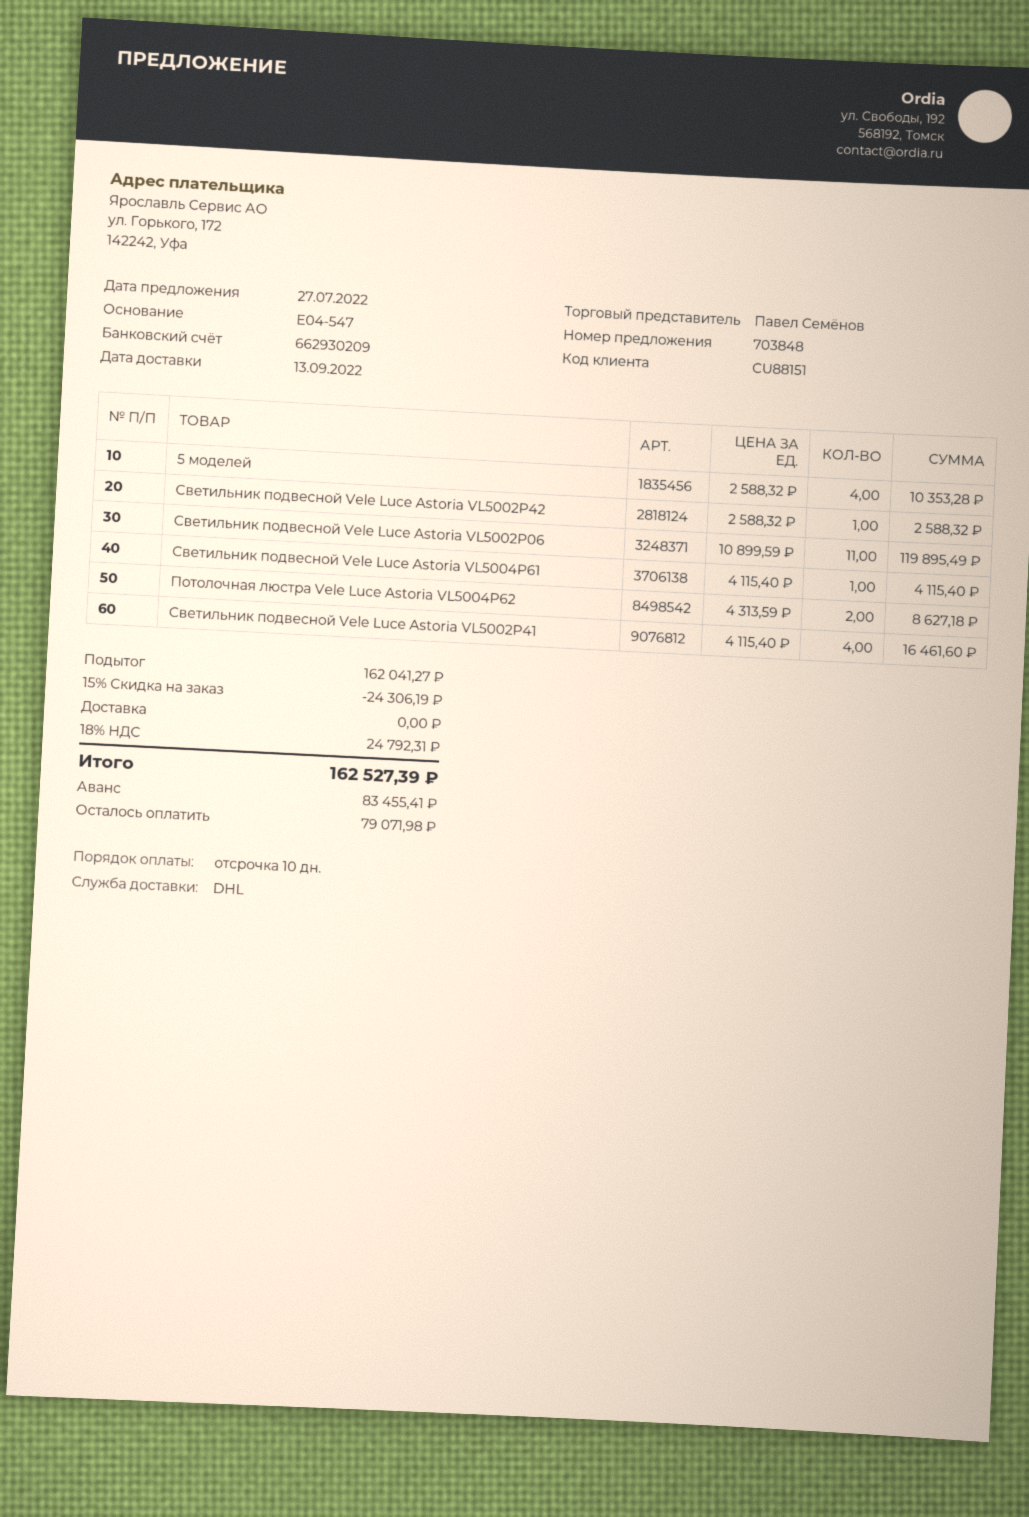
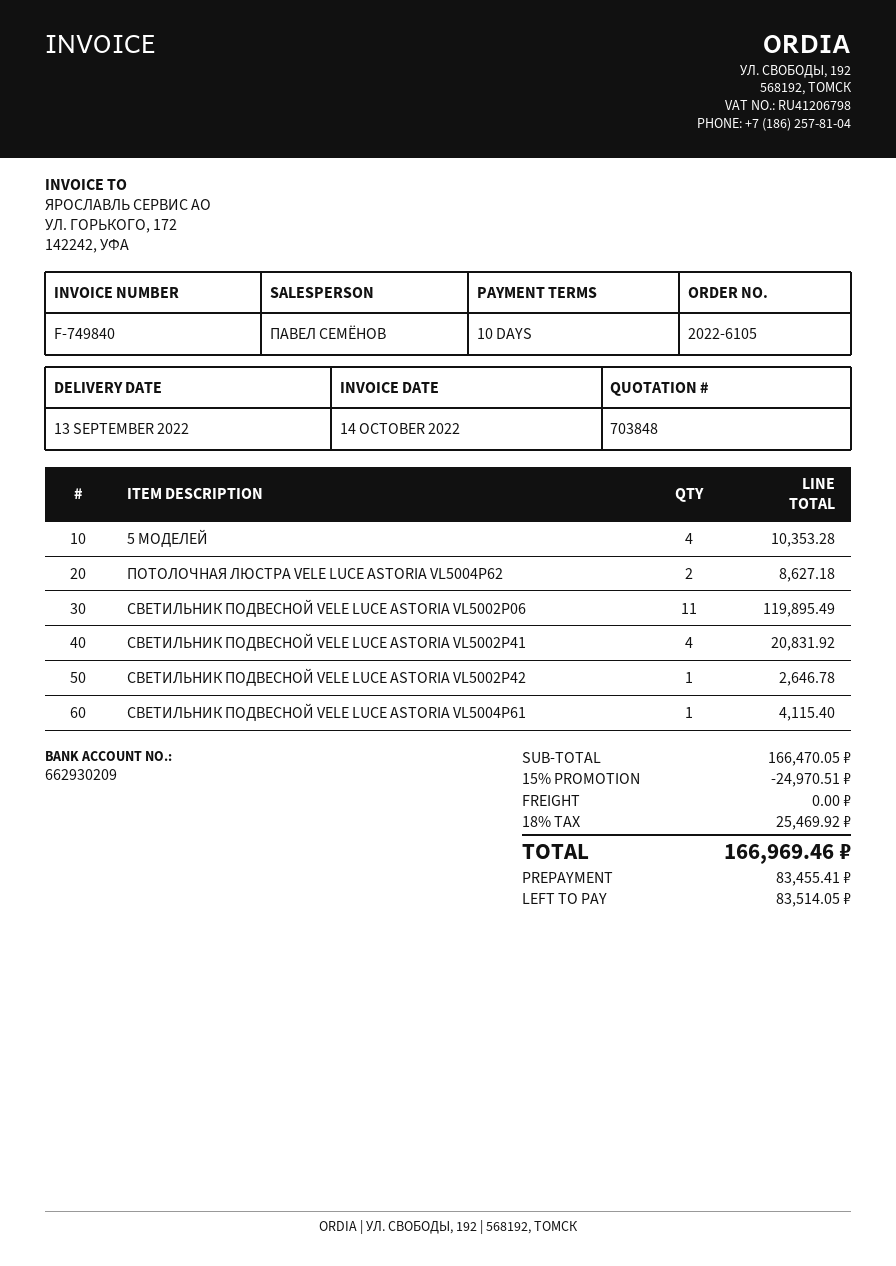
Светильник подвесной Vele Luce Astoria VL5002P42: 1 for 2588.32 -> 1 for 2646.78
Светильник подвесной Vele Luce Astoria VL5002P41: 4 for 16461.60 -> 4 for 20831.92
subtotal: 162041.27 -> 166470.05
discount: 15% = 24306.19 -> 15% = 24970.51
tax: 18% = 24792.31 -> 18% = 25469.92
total: 162527.39 -> 166969.46
balance: 79071.98 -> 83514.05

